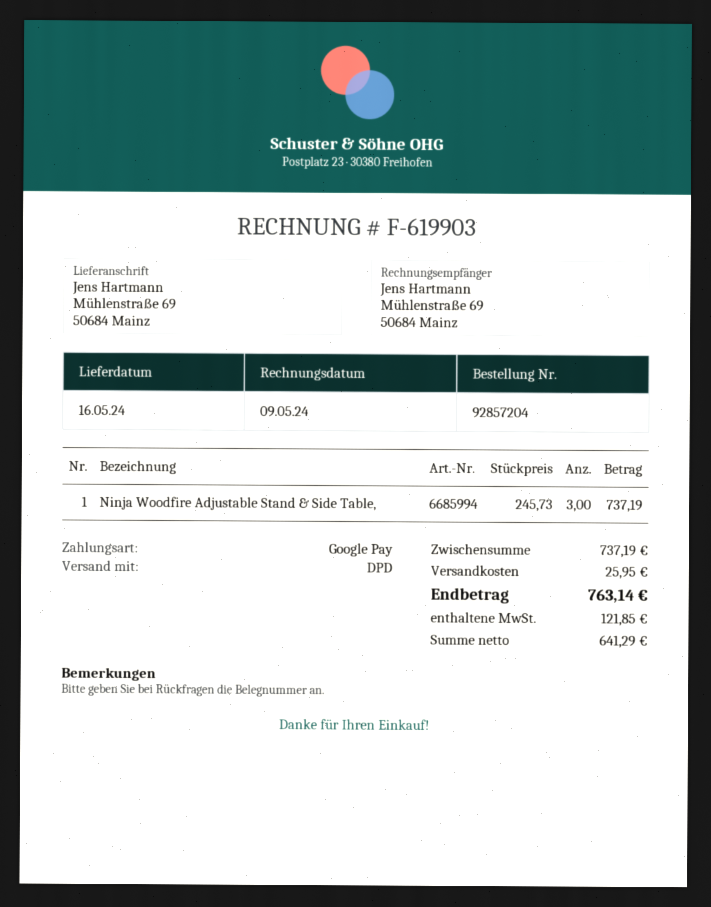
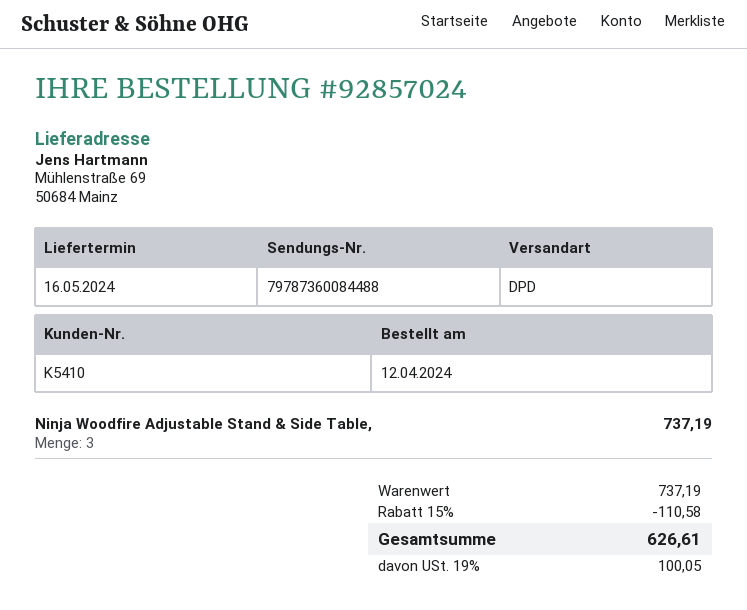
order number: 92857204 -> 92857024
discount: none -> 15% = 110.58
shipping: 25.95 -> none
tax: 121.85 -> 100.05
total: 763.14 -> 626.61

